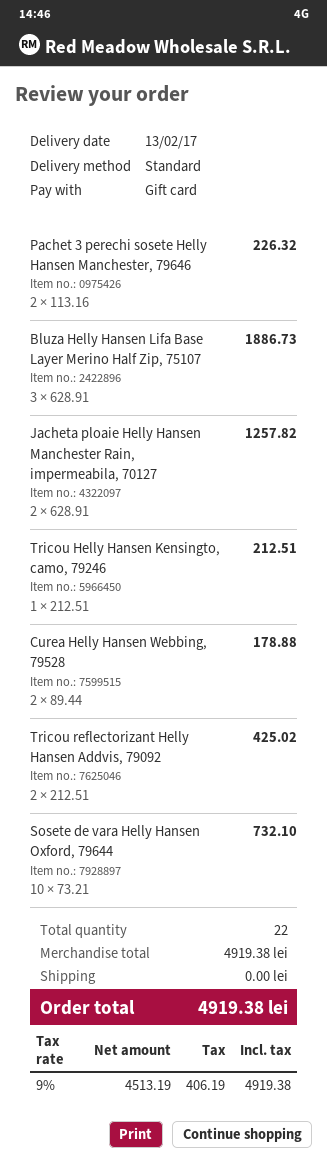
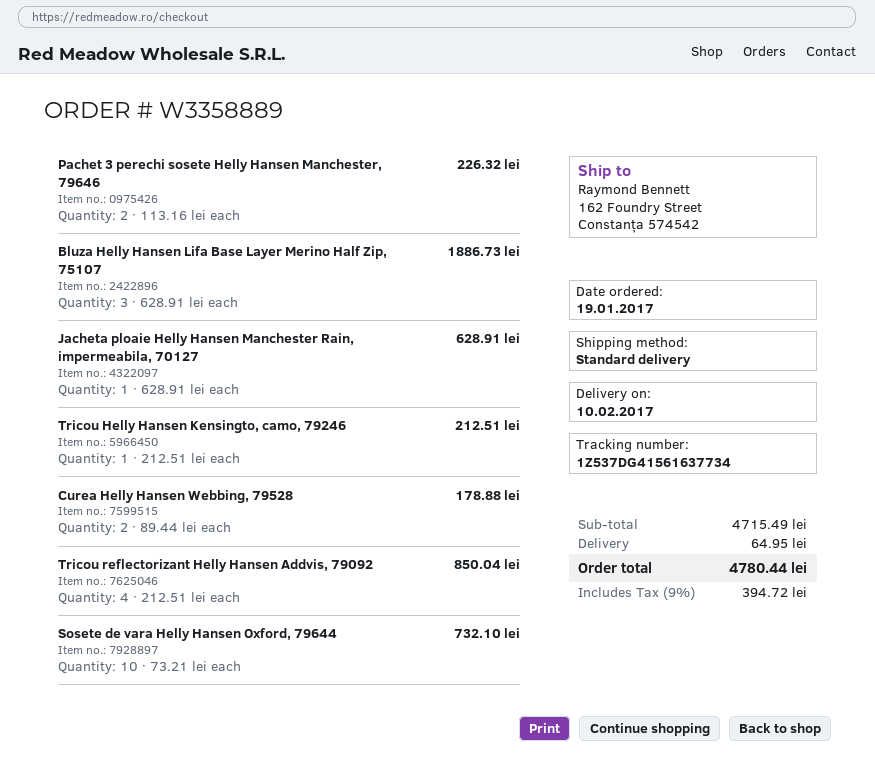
delivery date: 2017-02-13 -> 2017-02-10
Jacheta ploaie Helly Hansen Manchester Rain, impermeabila, 70127: 2 x 628.91 = 1257.82 -> 1 x 628.91 = 628.91
Tricou reflectorizant Helly Hansen Addvis, 79092: 2 x 212.51 = 425.02 -> 4 x 212.51 = 850.04
subtotal: 4919.38 -> 4715.49
shipping: 0.00 -> 64.95
tax: 9% = 406.19 -> 9% = 394.72
total: 4919.38 -> 4780.44

